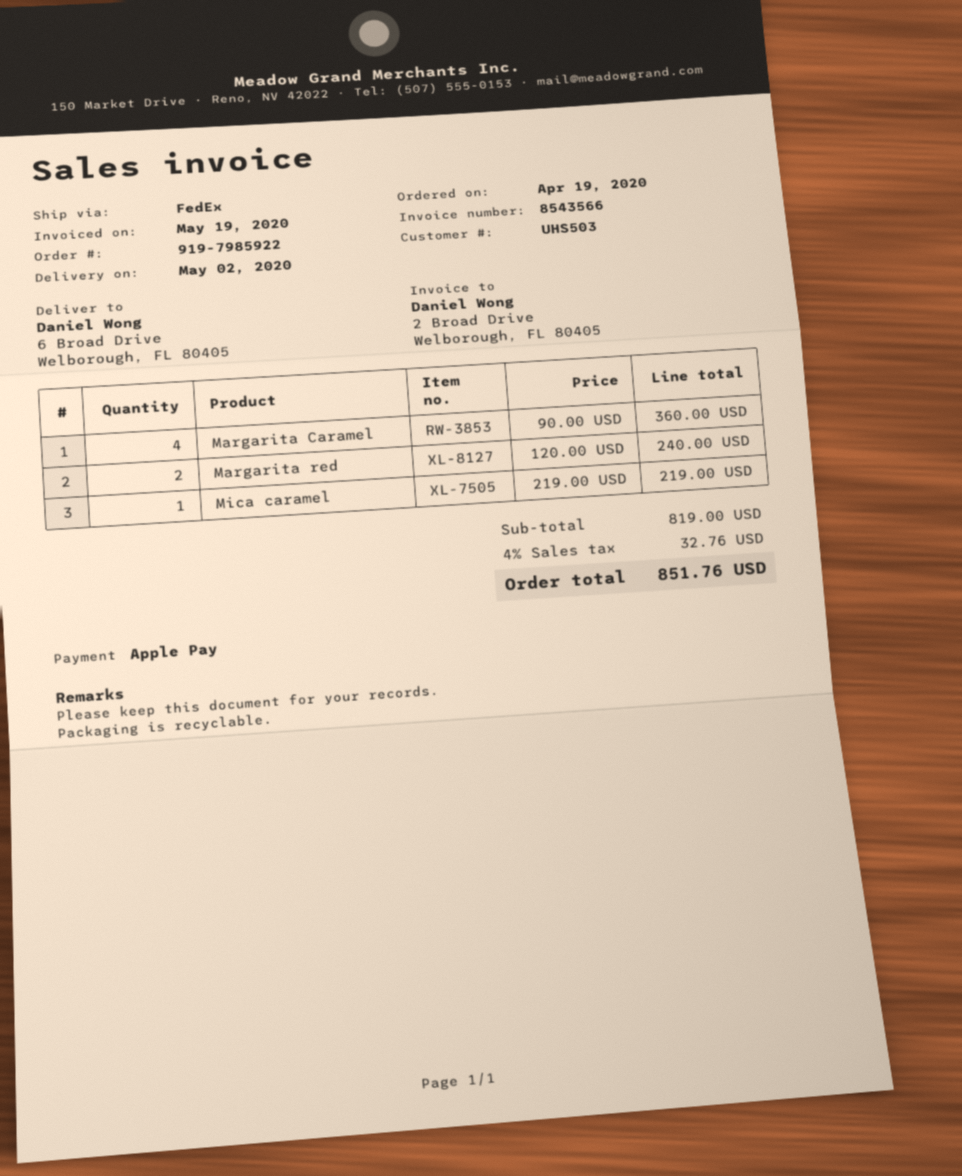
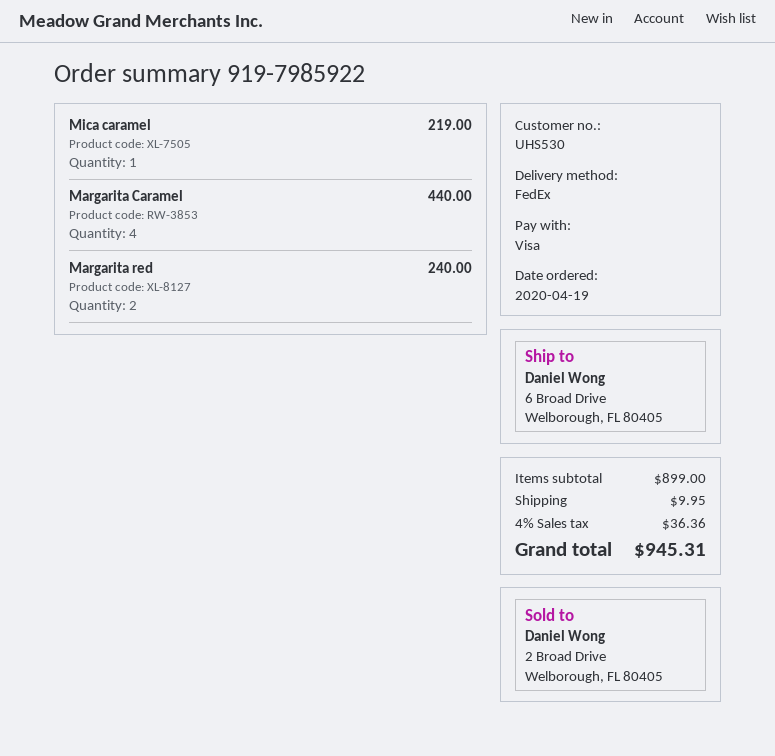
customer number: UHS503 -> UHS530
payment method: Apple Pay -> Visa
Margarita Caramel: 4 for 360.00 -> 4 for 440.00
subtotal: 819.00 -> 899.00
shipping: none -> 9.95
tax: 4% = 32.76 -> 4% = 36.36
total: 851.76 -> 945.31

